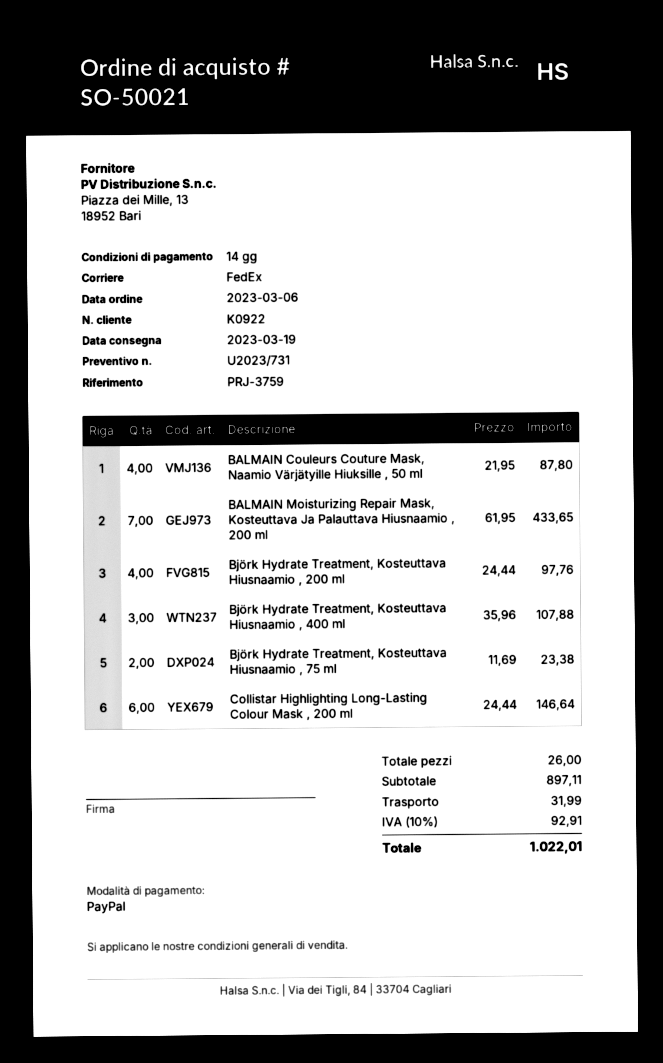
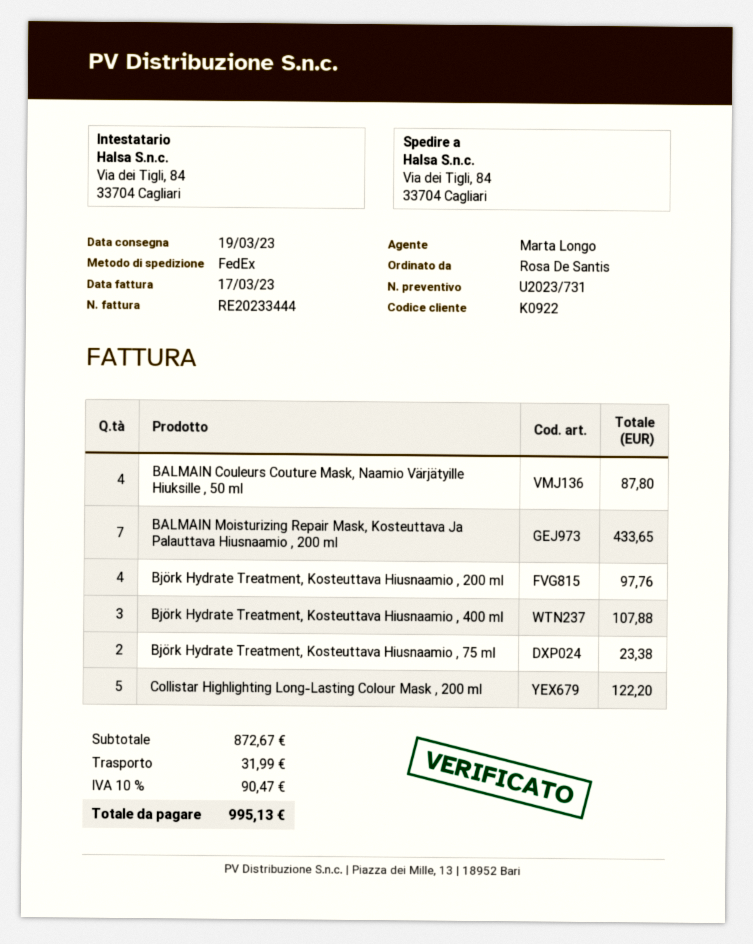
Collistar Highlighting Long-Lasting Colour Mask , 200 ml: 6 for 146.64 -> 5 for 122.20
subtotal: 897.11 -> 872.67
tax: 10% = 92.91 -> 10% = 90.47
total: 1022.01 -> 995.13

